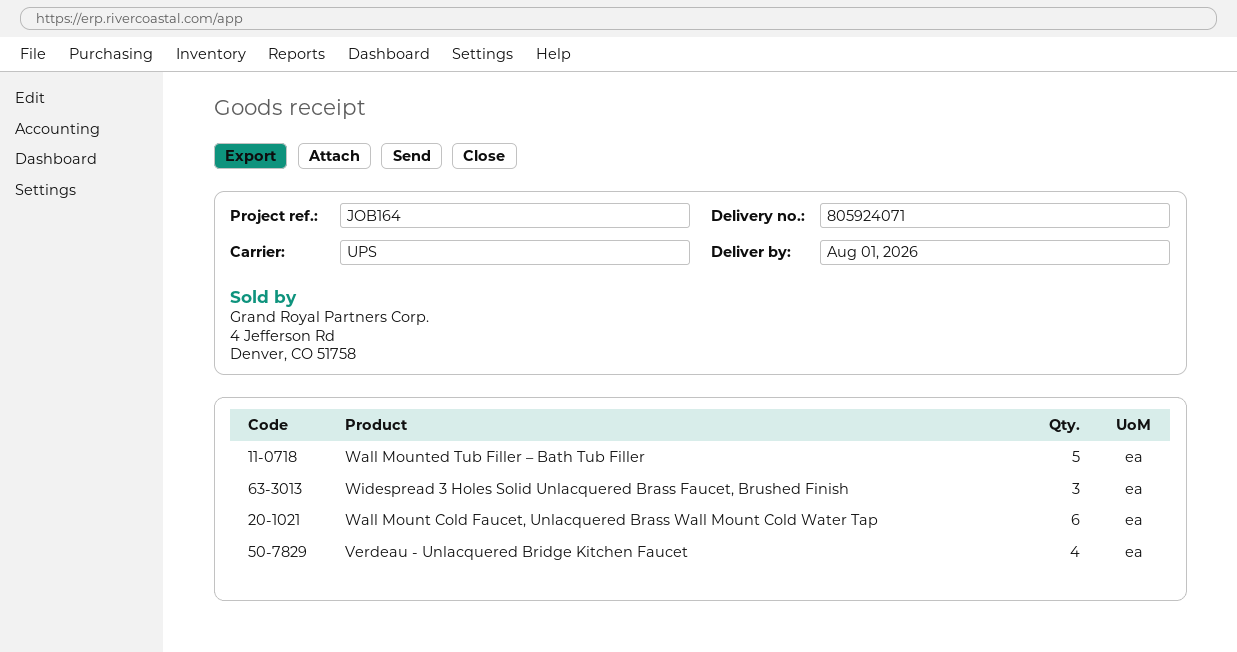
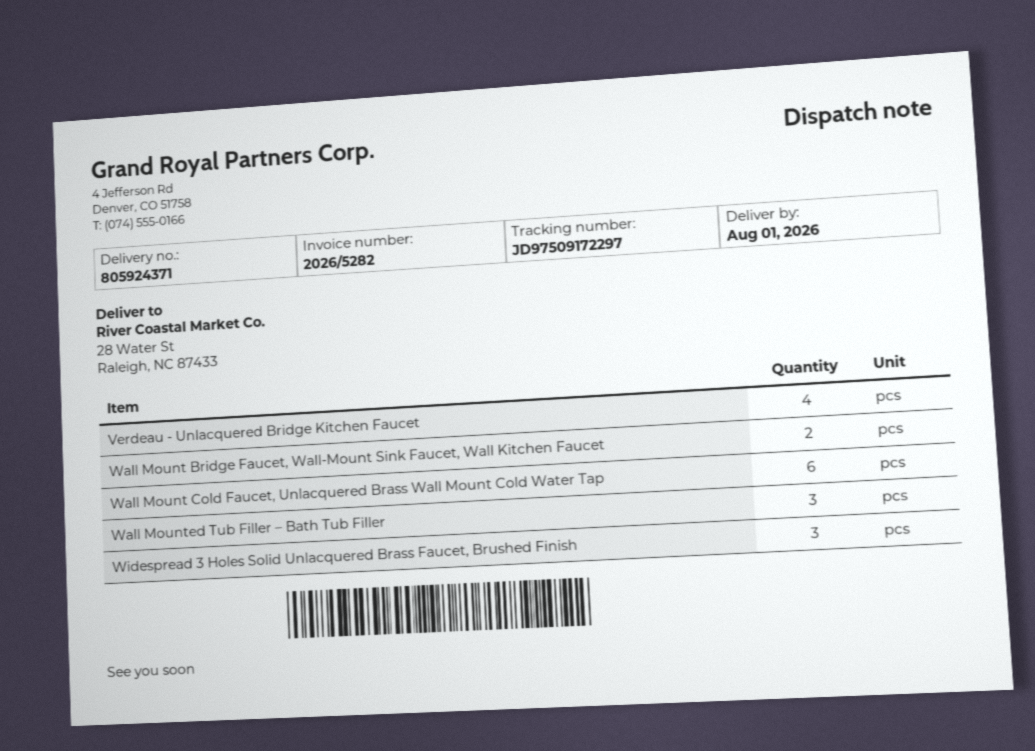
delivery note number: 805924071 -> 805924371
Wall Mounted Tub Filler – Bath Tub Filler: 5 -> 3
Wall Mount Bridge Faucet, Wall-Mount Sink Faucet, Wall Kitchen Faucet: none -> 2

